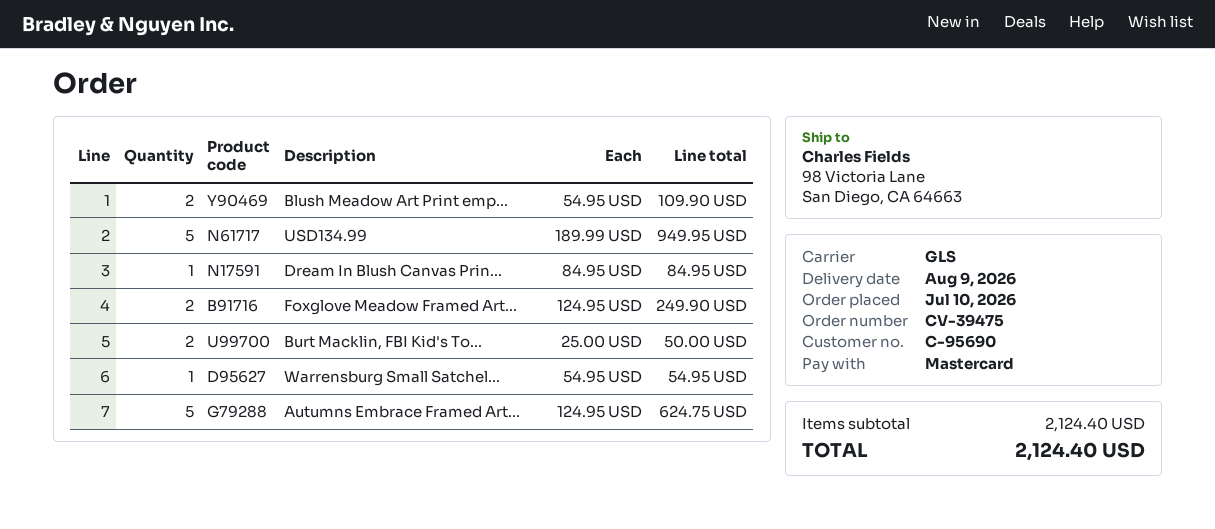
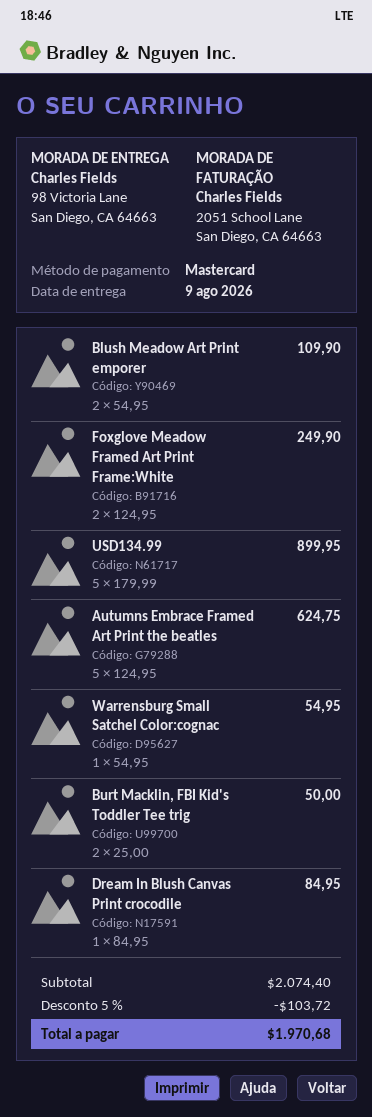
USD134.99: 5 x 189.99 = 949.95 -> 5 x 179.99 = 899.95
subtotal: 2124.40 -> 2074.40
discount: none -> 5% = 103.72
total: 2124.40 -> 1970.68

